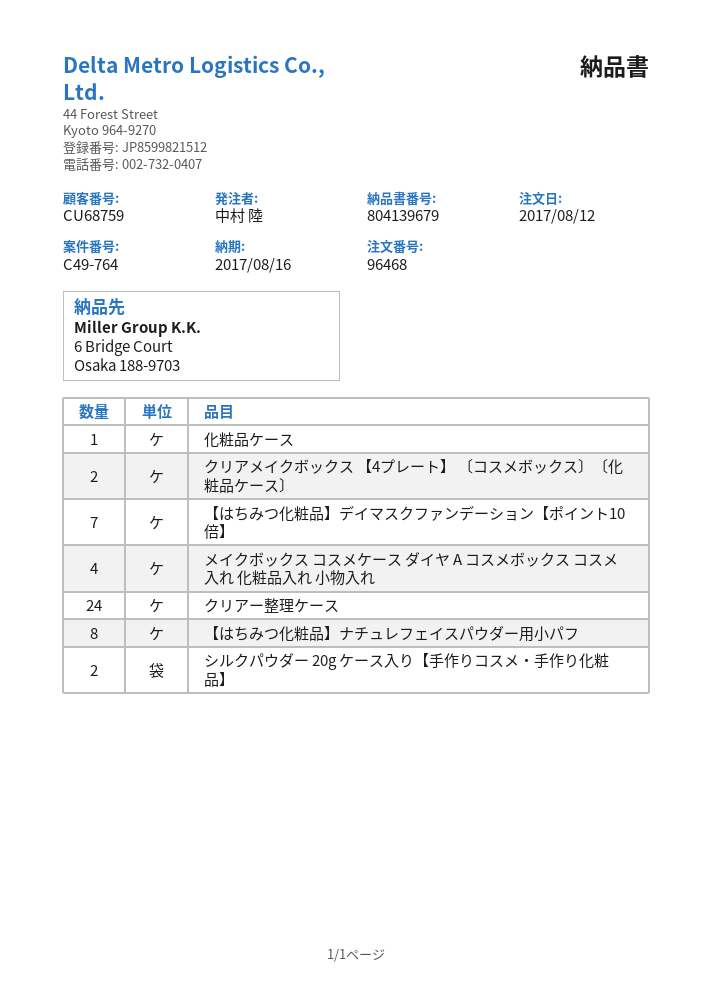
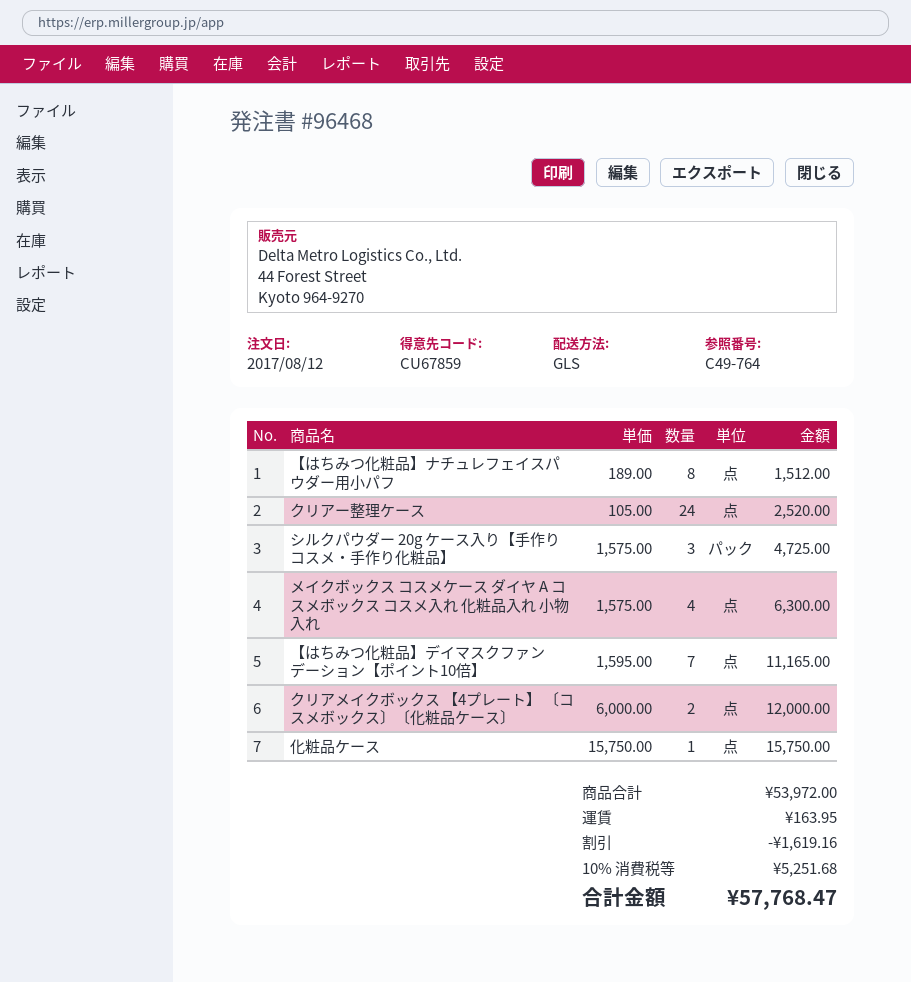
customer number: CU68759 -> CU67859
シルクパウダー 20g ケース入り【手作りコスメ・手作り化粧品】: 2 -> 3

